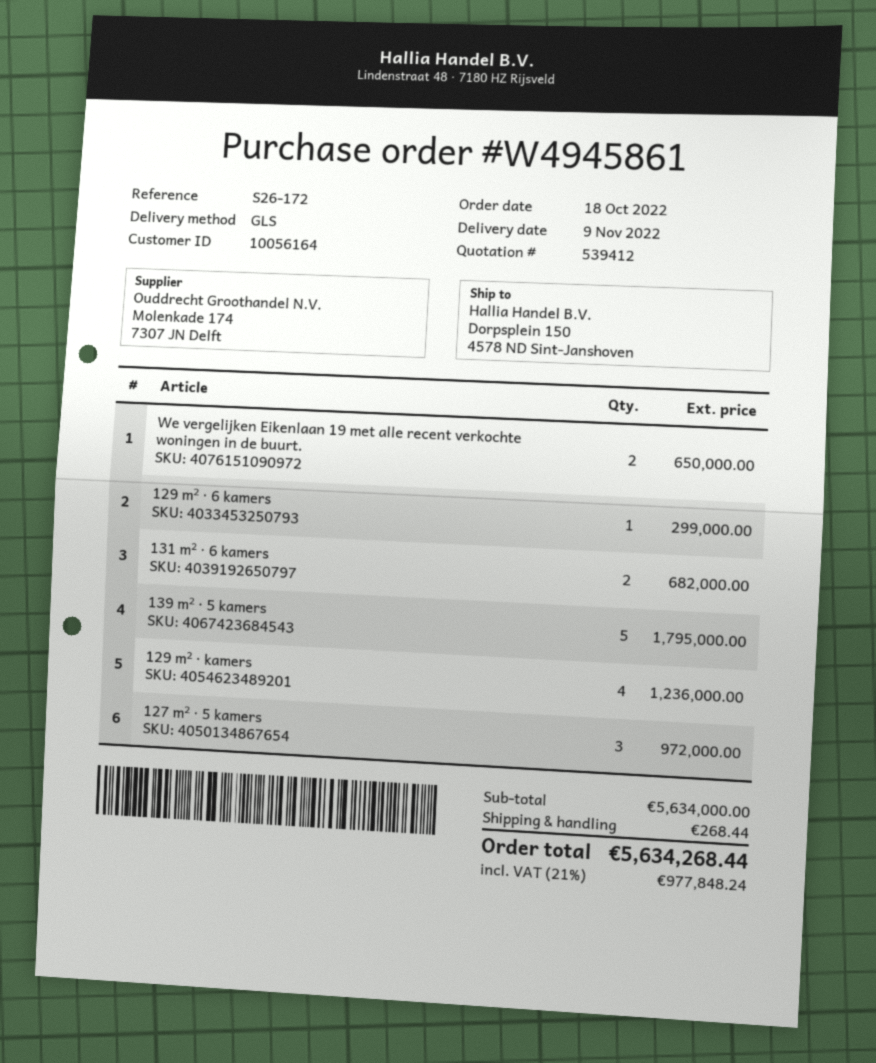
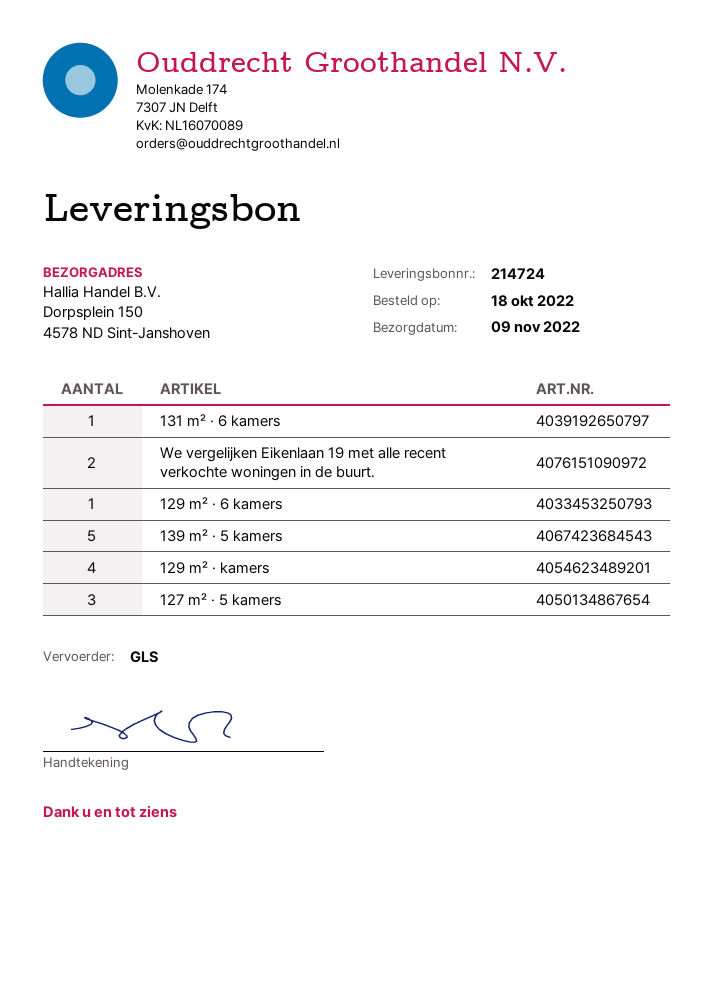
131 m² · 6 kamers: 2 -> 1

